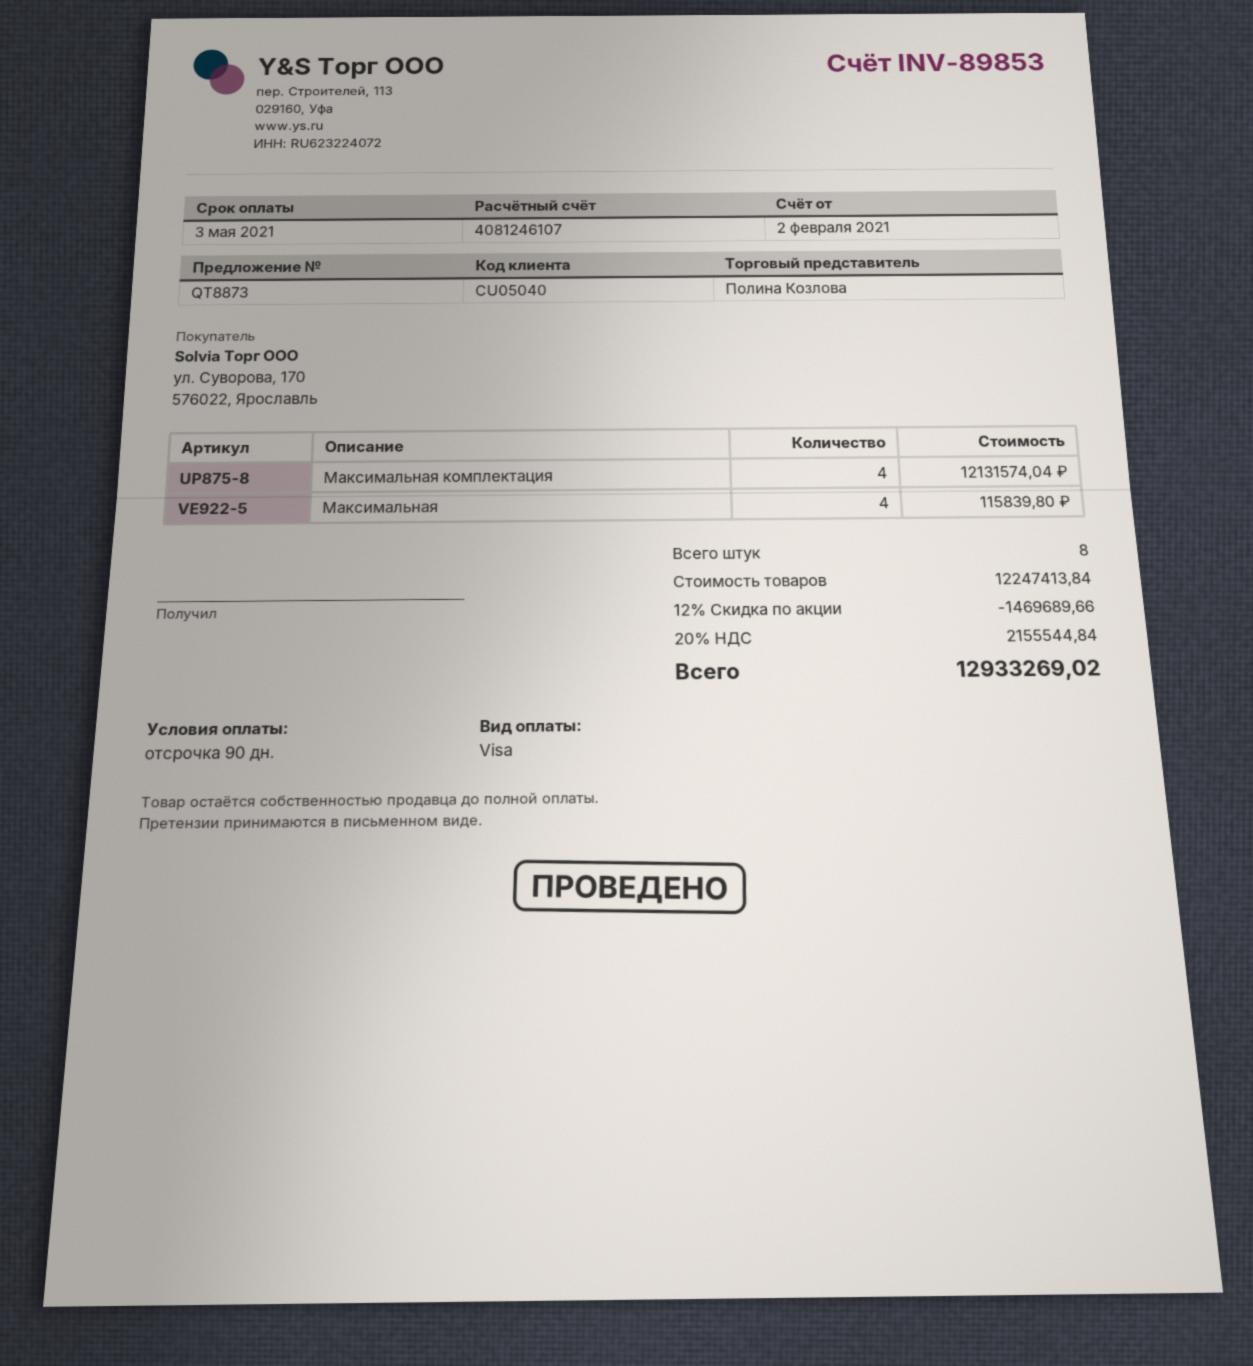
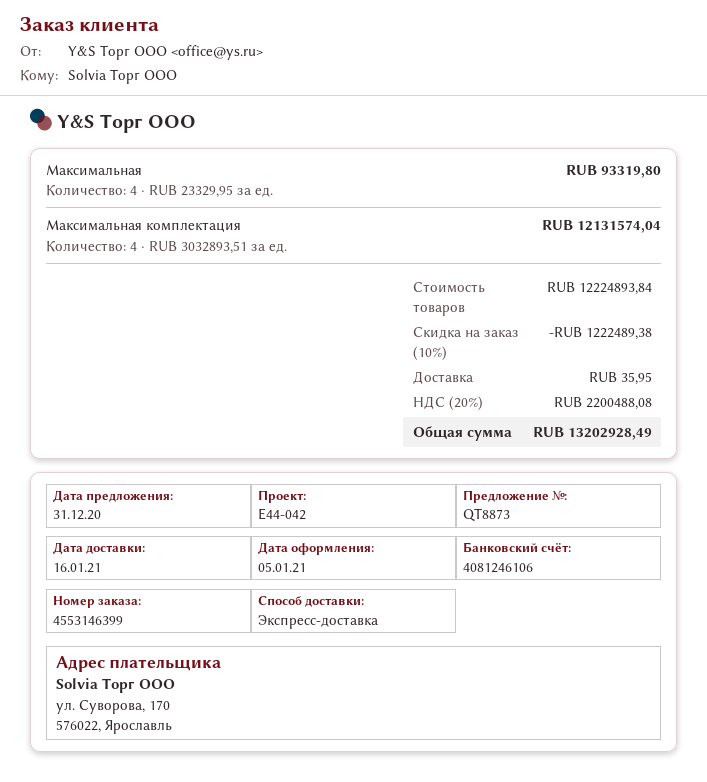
bank account: 4081246107 -> 4081246106
Максимальная: 4 for 115839.80 -> 4 for 93319.80
subtotal: 12247413.84 -> 12224893.84
discount: 12% = 1469689.66 -> 10% = 1222489.38
shipping: none -> 35.95
tax: 20% = 2155544.84 -> 20% = 2200488.08
total: 12933269.02 -> 13202928.49

